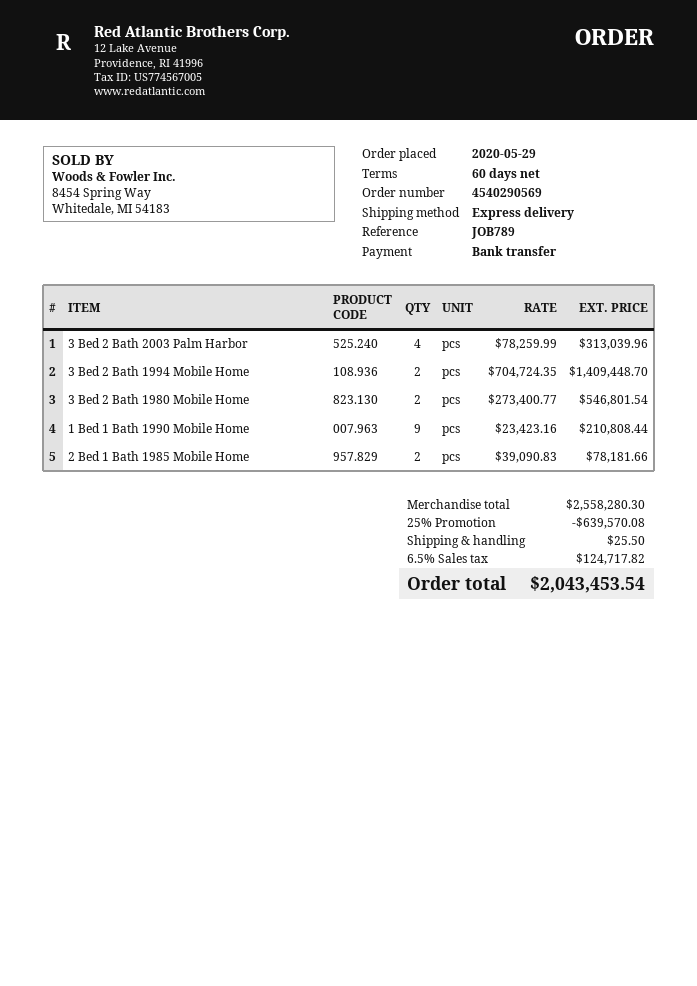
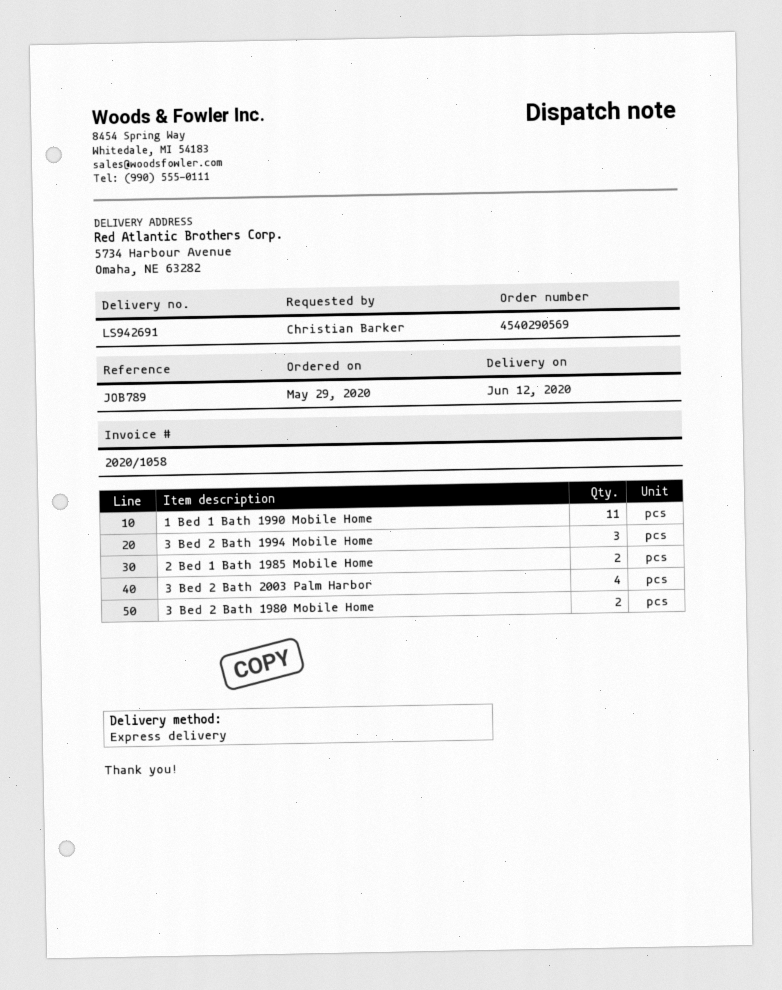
3 Bed 2 Bath 1994 Mobile Home: 2 -> 3
1 Bed 1 Bath 1990 Mobile Home: 9 -> 11

